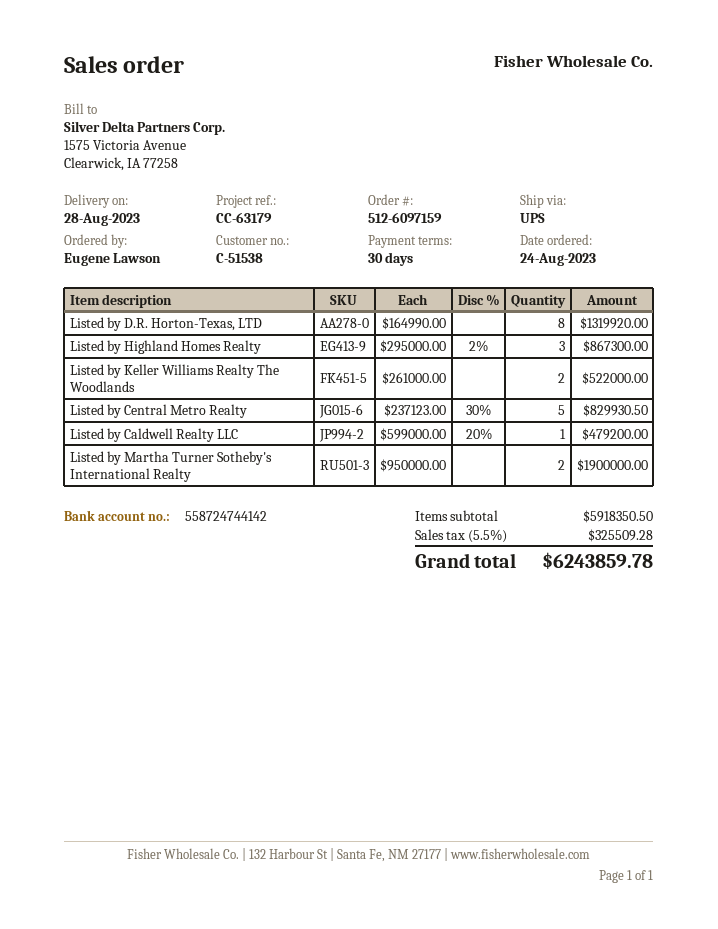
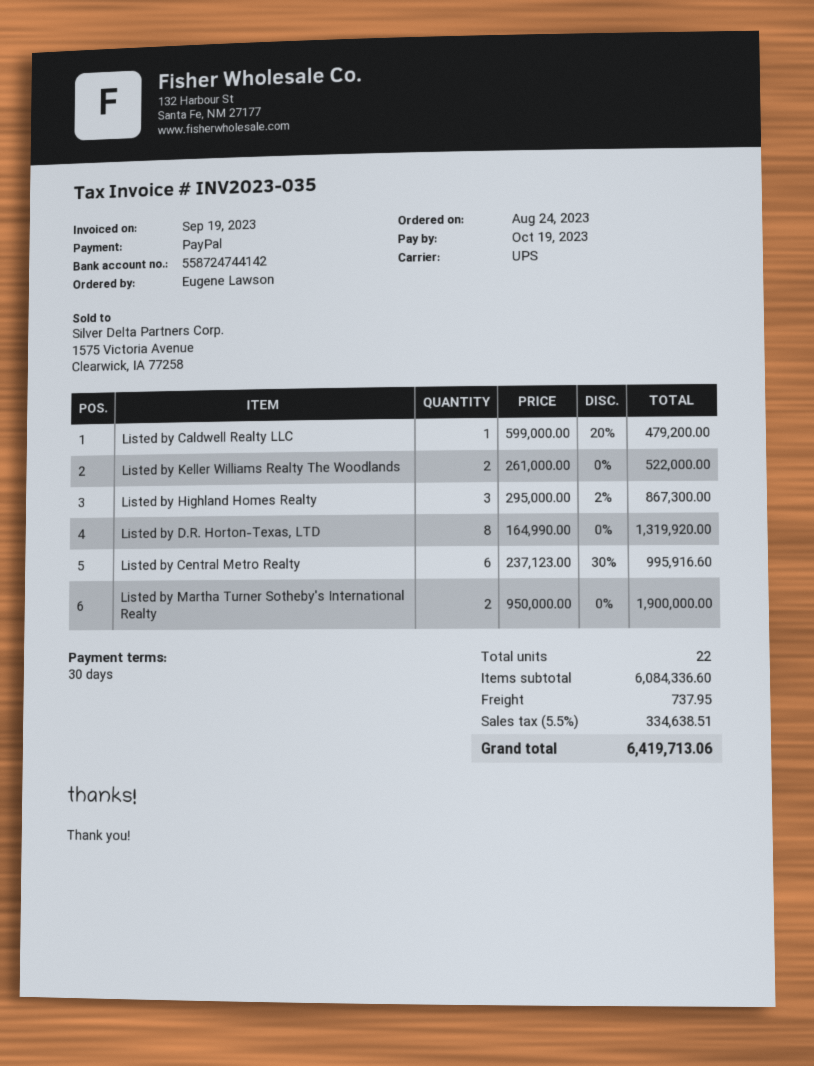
Listed by Central Metro Realty: 5 x 237123.00 - 30% = 829930.50 -> 6 x 237123.00 - 30% = 995916.60
subtotal: 5918350.50 -> 6084336.60
shipping: none -> 737.95
tax: 5.5% = 325509.28 -> 5.5% = 334638.51
total: 6243859.78 -> 6419713.06

